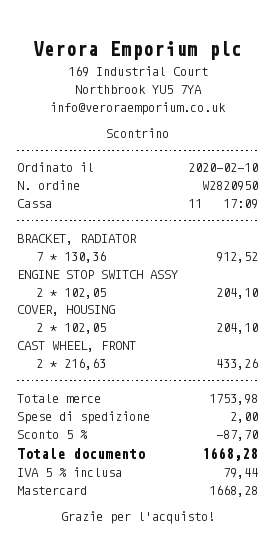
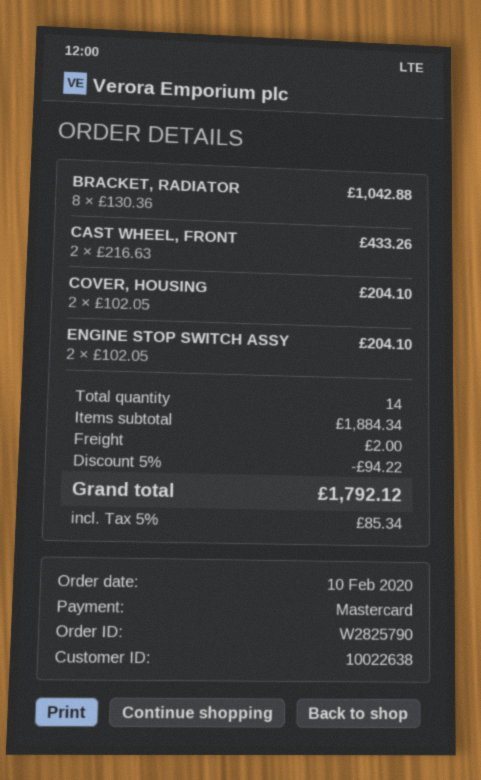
order number: W2820950 -> W2825790
BRACKET, RADIATOR: 7 x 130.36 = 912.52 -> 8 x 130.36 = 1042.88
subtotal: 1753.98 -> 1884.34
discount: 5% = 87.70 -> 5% = 94.22
tax: 5% = 79.44 -> 5% = 85.34
total: 1668.28 -> 1792.12

